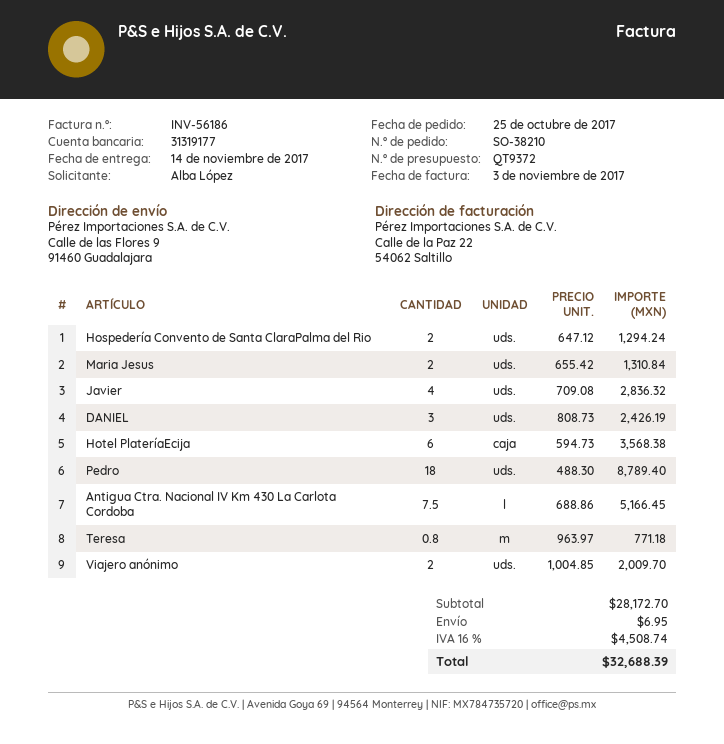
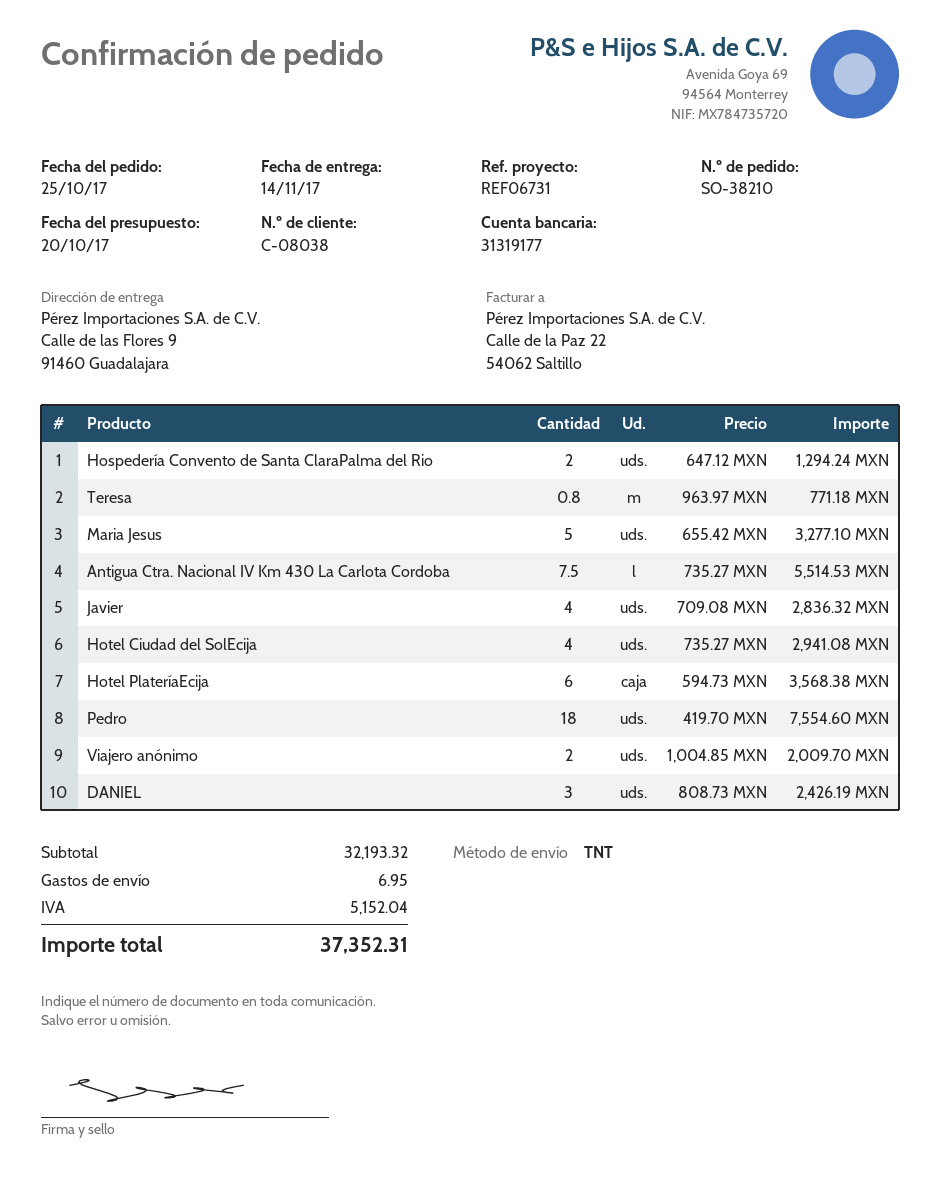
Maria Jesus: 2 x 655.42 = 1310.84 -> 5 x 655.42 = 3277.10
Pedro: 18 x 488.30 = 8789.40 -> 18 x 419.70 = 7554.60
Antigua Ctra. Nacional IV Km 430 La Carlota Cordoba: 7.5 x 688.86 = 5166.45 -> 7.5 x 735.27 = 5514.53
Hotel Ciudad del SolEcija: none -> 4 x 735.27 = 2941.08
subtotal: 28172.70 -> 32193.32
tax: 4508.74 -> 5152.04
total: 32688.39 -> 37352.31

